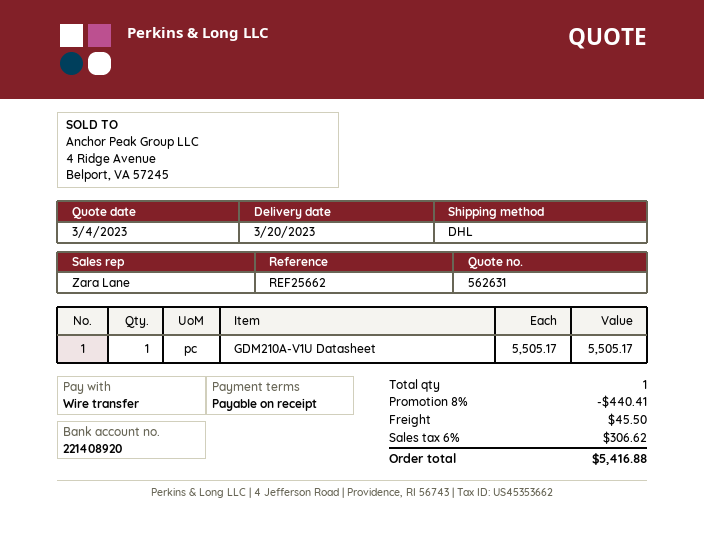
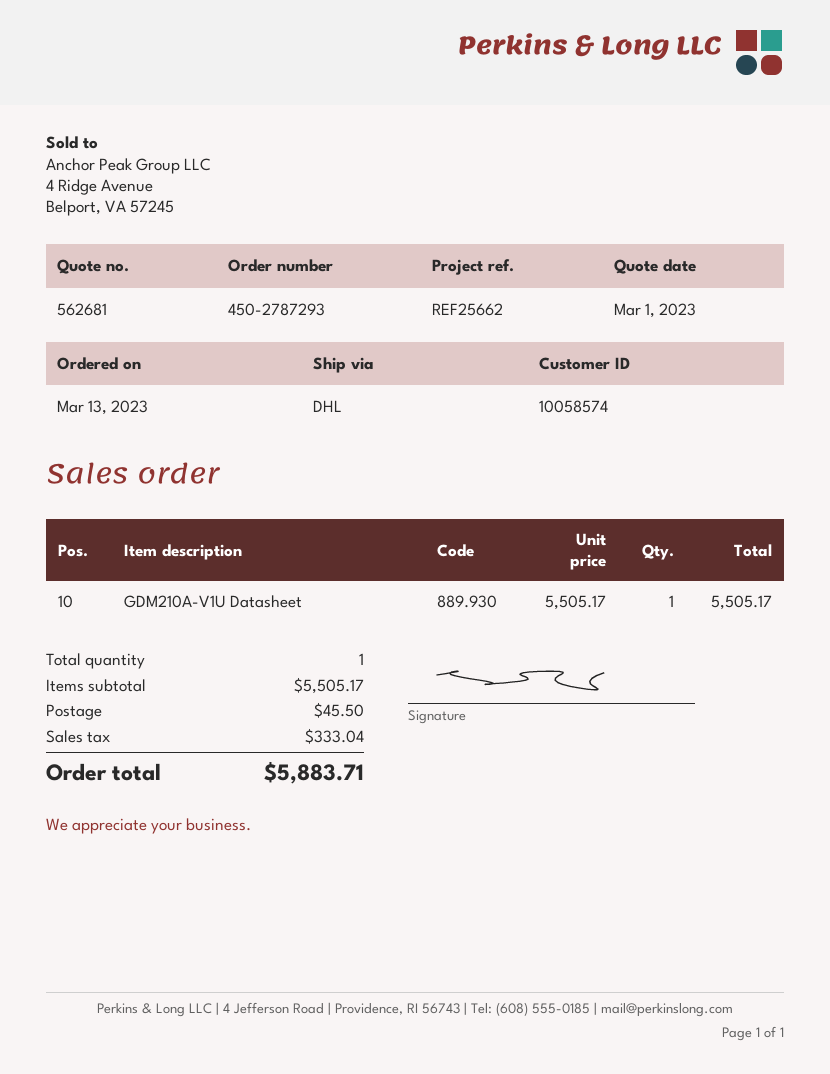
quote number: 562631 -> 562681
quote date: 2023-03-04 -> 2023-03-01
discount: 8% = 440.41 -> none
tax: 306.62 -> 333.04
total: 5416.88 -> 5883.71

